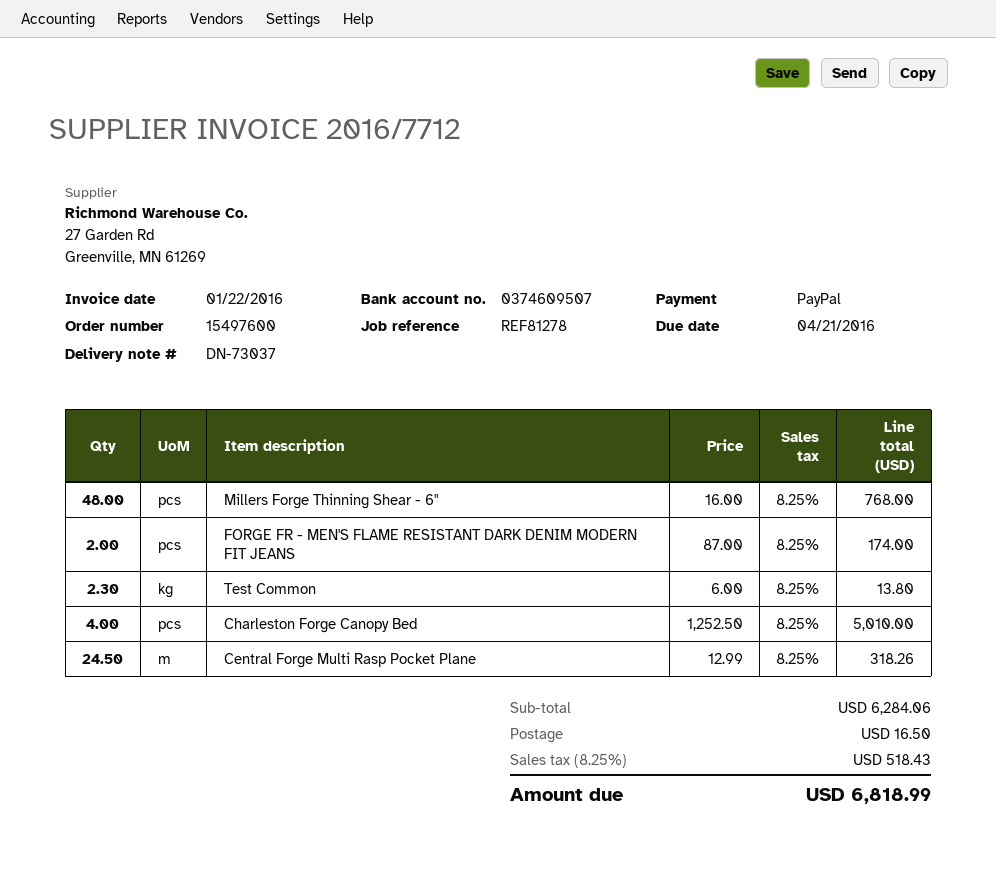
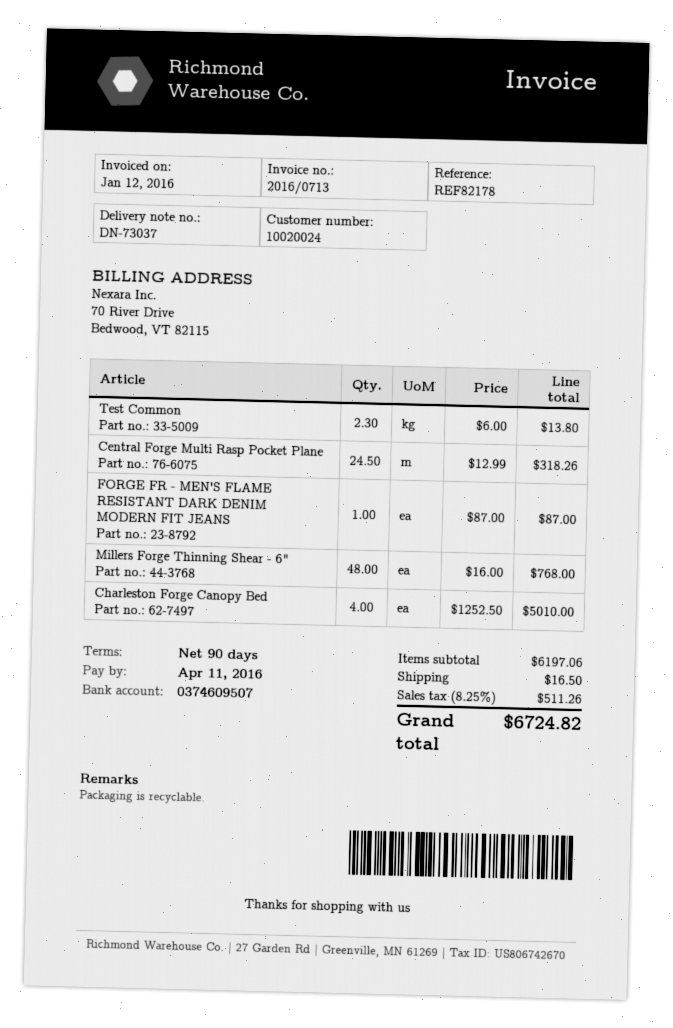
invoice number: 2016/7712 -> 2016/0713
invoice date: 2016-01-22 -> 2016-01-12
due date: 2016-04-21 -> 2016-04-11
reference: REF81278 -> REF82178
FORGE FR - MEN'S FLAME RESISTANT DARK DENIM MODERN FIT JEANS: 2 x 87.00 = 174.00 -> 1 x 87.00 = 87.00
subtotal: 6284.06 -> 6197.06
tax: 8.25% = 518.43 -> 8.25% = 511.26
total: 6818.99 -> 6724.82

